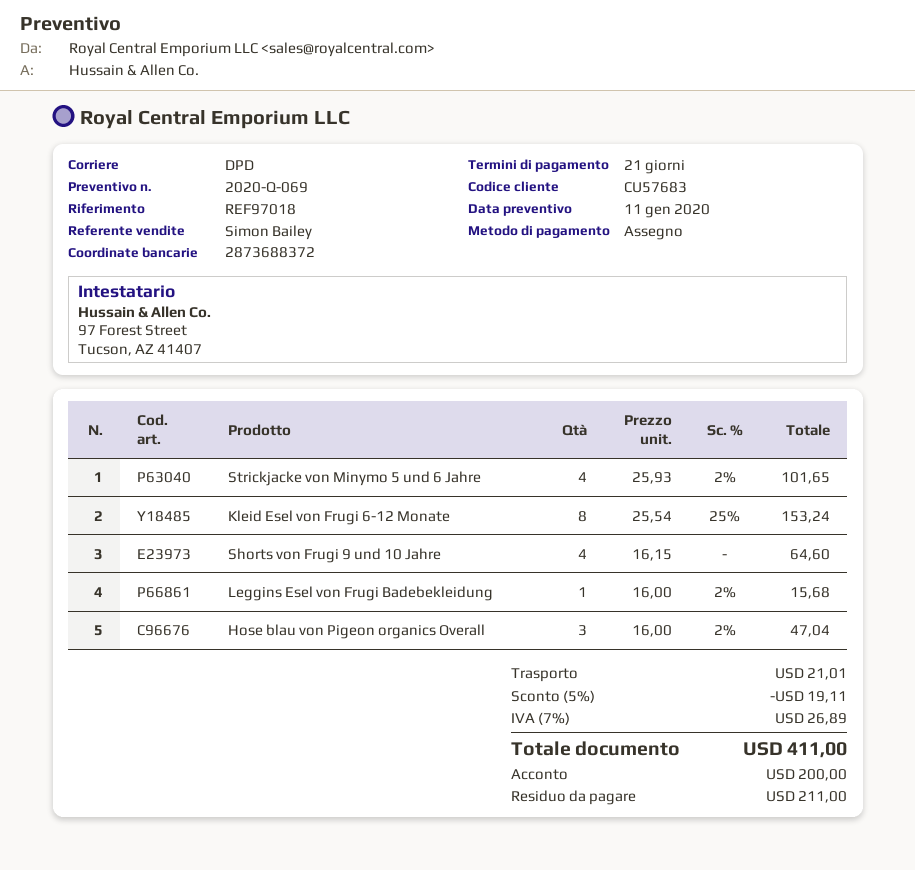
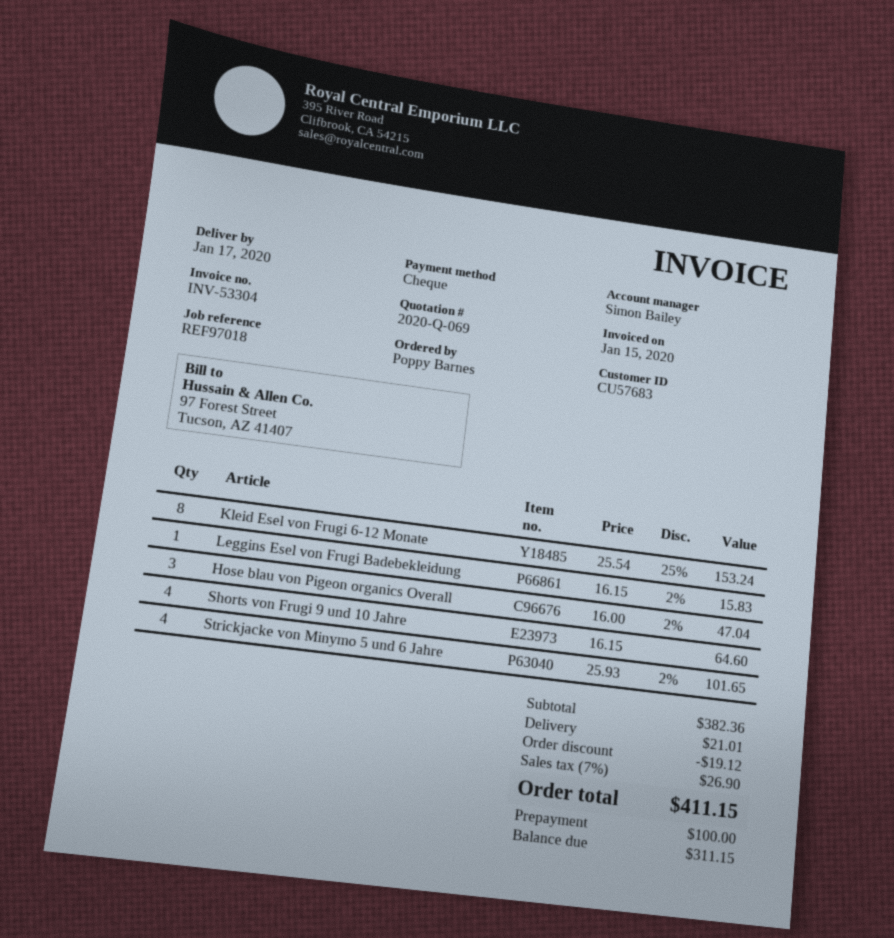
Leggins Esel von Frugi Badebekleidung: 1 x 16.00 - 2% = 15.68 -> 1 x 16.15 - 2% = 15.83
discount: 19.11 -> 19.12
tax: 7% = 26.89 -> 7% = 26.90
total: 411.00 -> 411.15
deposit: 200.00 -> 100.00
balance: 211.00 -> 311.15

